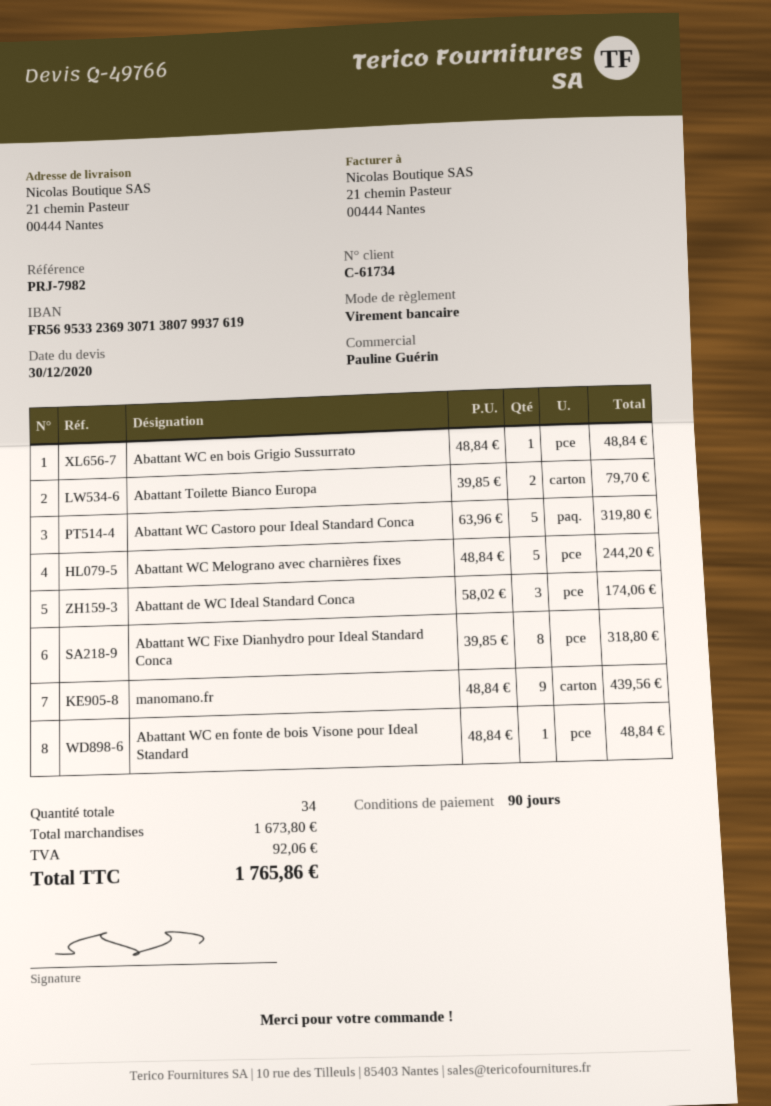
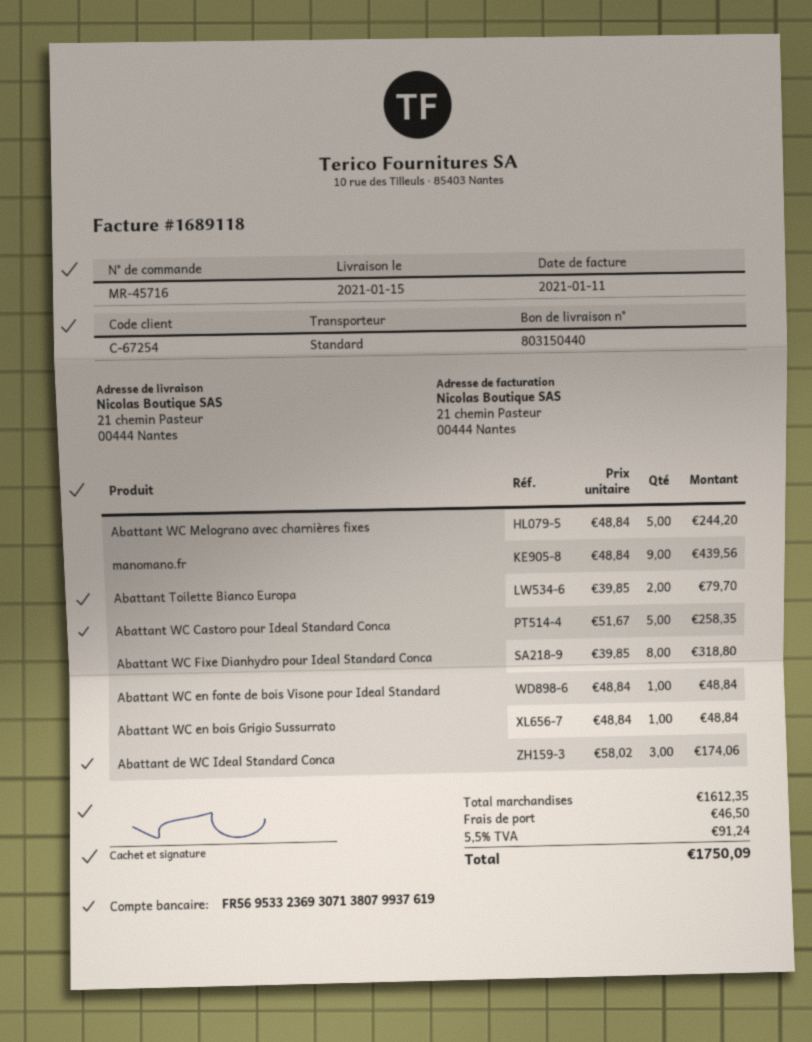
customer number: C-61734 -> C-67254
Abattant WC Castoro pour Ideal Standard Conca: 5 x 63.96 = 319.80 -> 5 x 51.67 = 258.35
subtotal: 1673.80 -> 1612.35
shipping: none -> 46.50
tax: 92.06 -> 91.24
total: 1765.86 -> 1750.09

